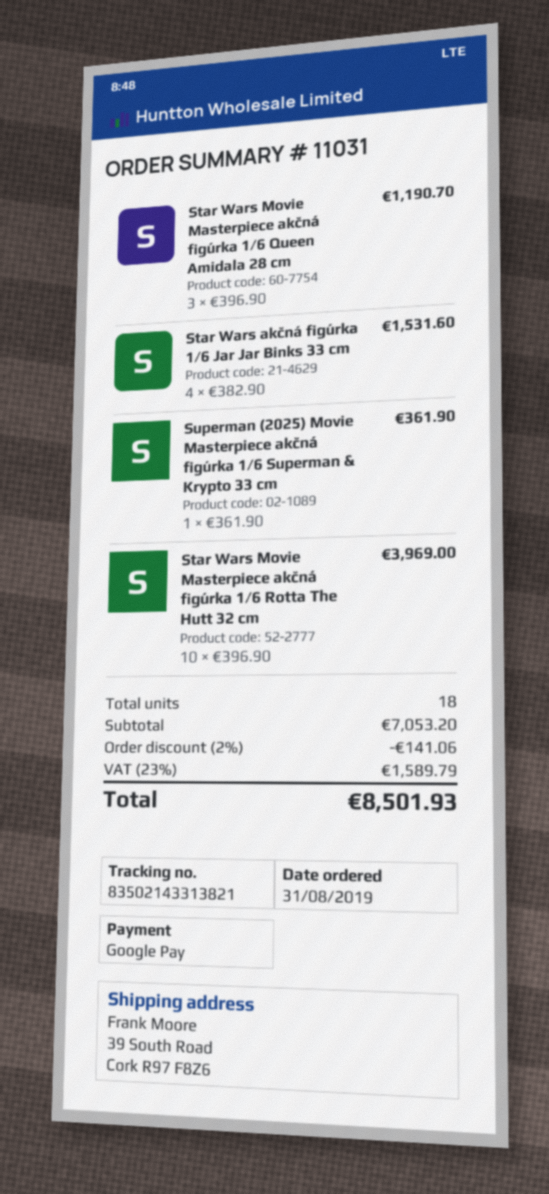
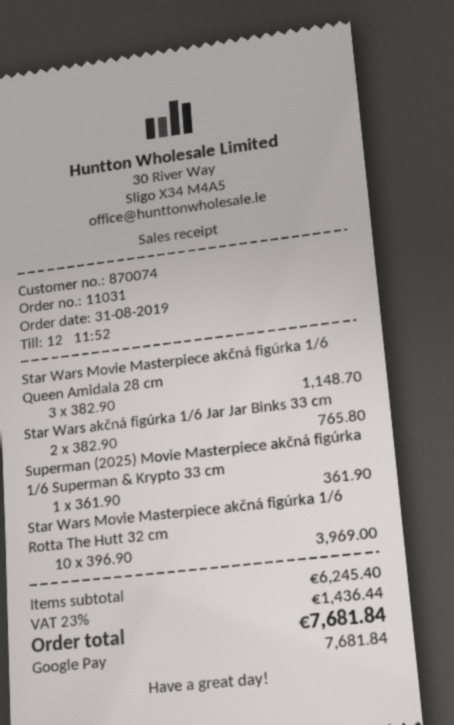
Star Wars Movie Masterpiece akčná figúrka 1/6 Queen Amidala 28 cm: 3 x 396.90 = 1190.70 -> 3 x 382.90 = 1148.70
Star Wars akčná figúrka 1/6 Jar Jar Binks 33 cm: 4 x 382.90 = 1531.60 -> 2 x 382.90 = 765.80
subtotal: 7053.20 -> 6245.40
discount: 2% = 141.06 -> none
tax: 23% = 1589.79 -> 23% = 1436.44
total: 8501.93 -> 7681.84

